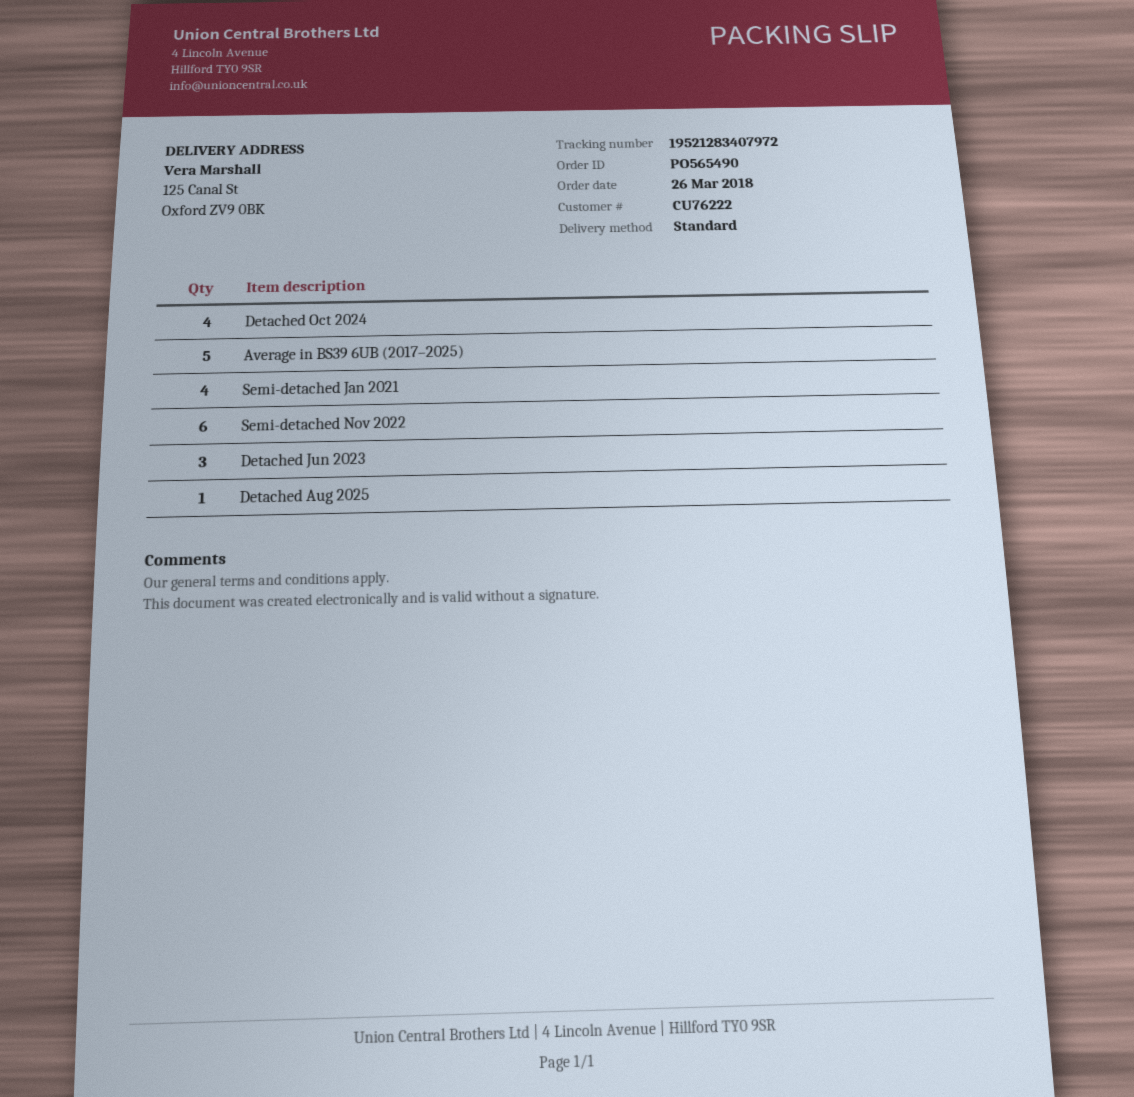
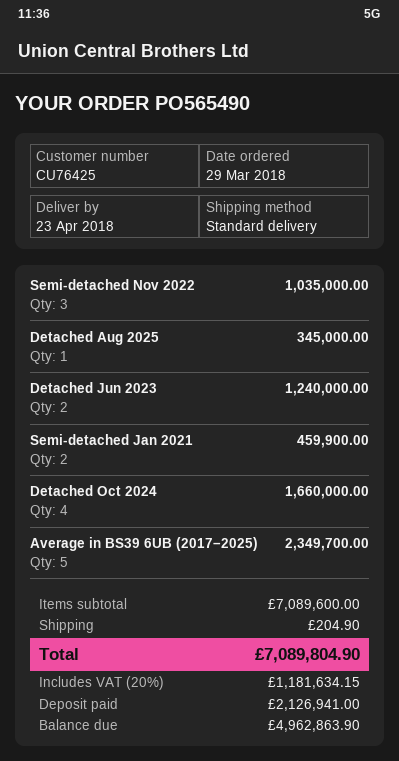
order date: 2018-03-26 -> 2018-03-29
customer number: CU76222 -> CU76425
Semi-detached Jan 2021: 4 -> 2
Semi-detached Nov 2022: 6 -> 3
Detached Jun 2023: 3 -> 2

